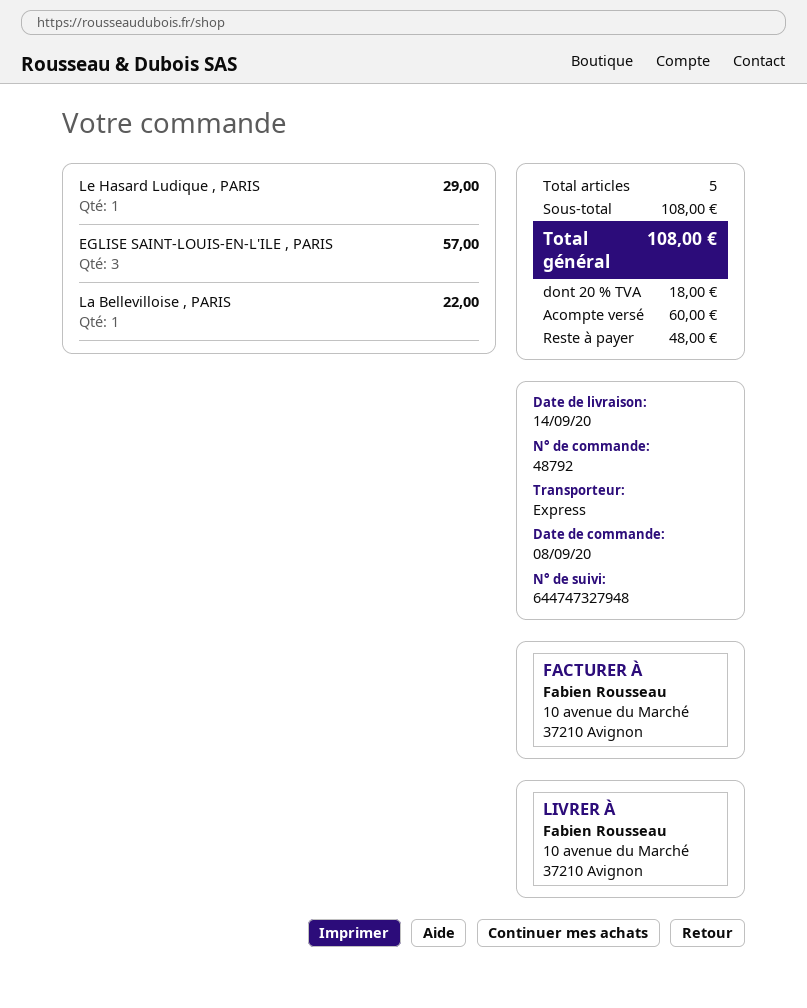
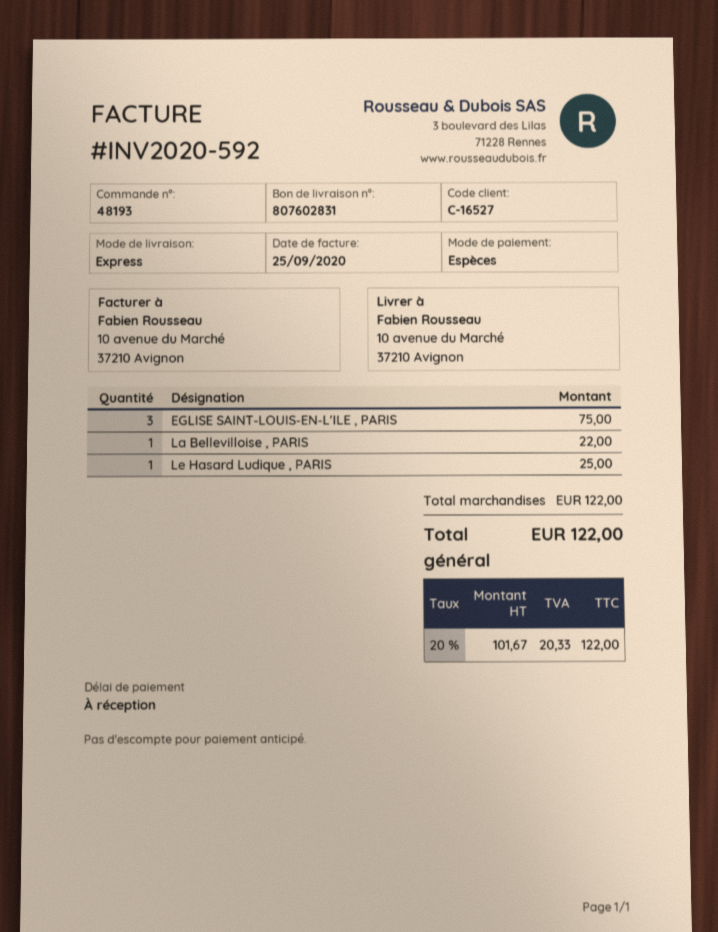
order number: 48792 -> 48193
Le Hasard Ludique , PARIS: 1 for 29.00 -> 1 for 25.00
EGLISE SAINT-LOUIS-EN-L'ILE , PARIS: 3 for 57.00 -> 3 for 75.00
subtotal: 108.00 -> 122.00
tax: 20% = 18.00 -> 20% = 20.33
total: 108.00 -> 122.00

